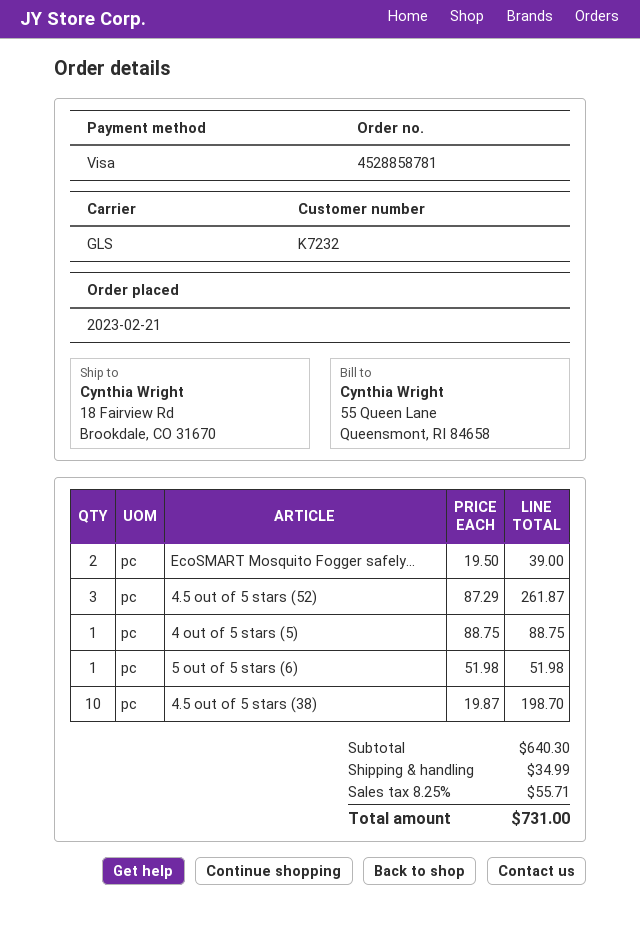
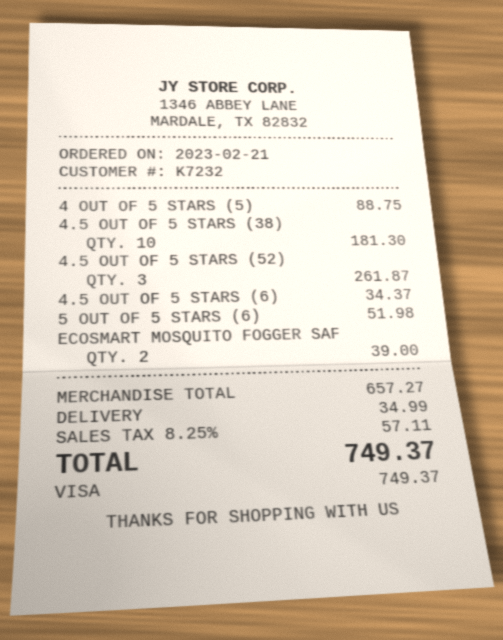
4.5 out of 5 stars (38): 10 for 198.70 -> 10 for 181.30
4.5 OUT OF 5 STARS (6): none -> 1 for 34.37
subtotal: 640.30 -> 657.27
tax: 8.25% = 55.71 -> 8.25% = 57.11
total: 731.00 -> 749.37

